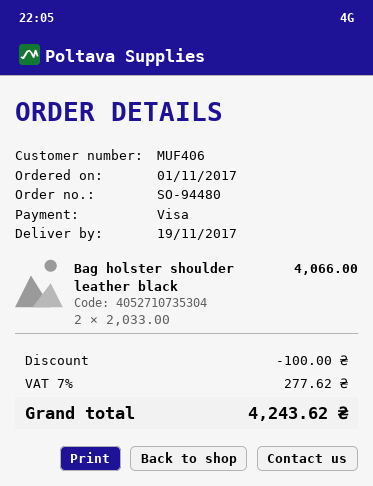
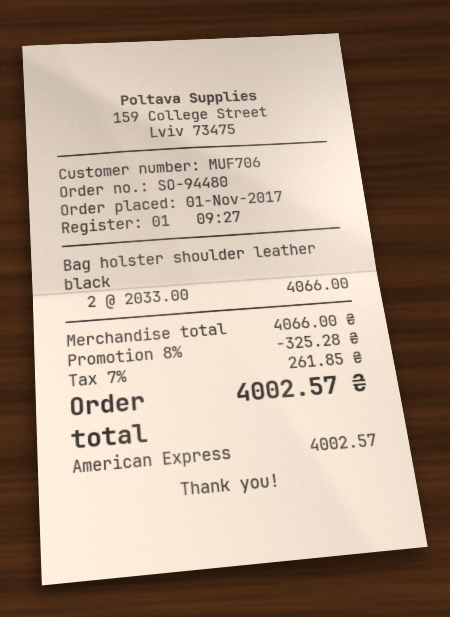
customer number: MUF406 -> MUF706
payment method: Visa -> American Express
discount: 100.00 -> 325.28
tax: 7% = 277.62 -> 7% = 261.85
total: 4243.62 -> 4002.57

